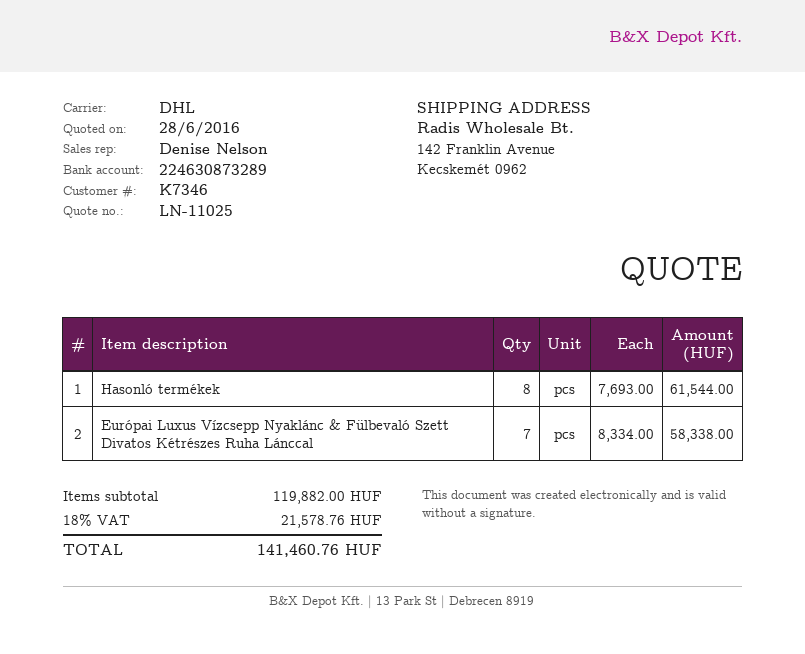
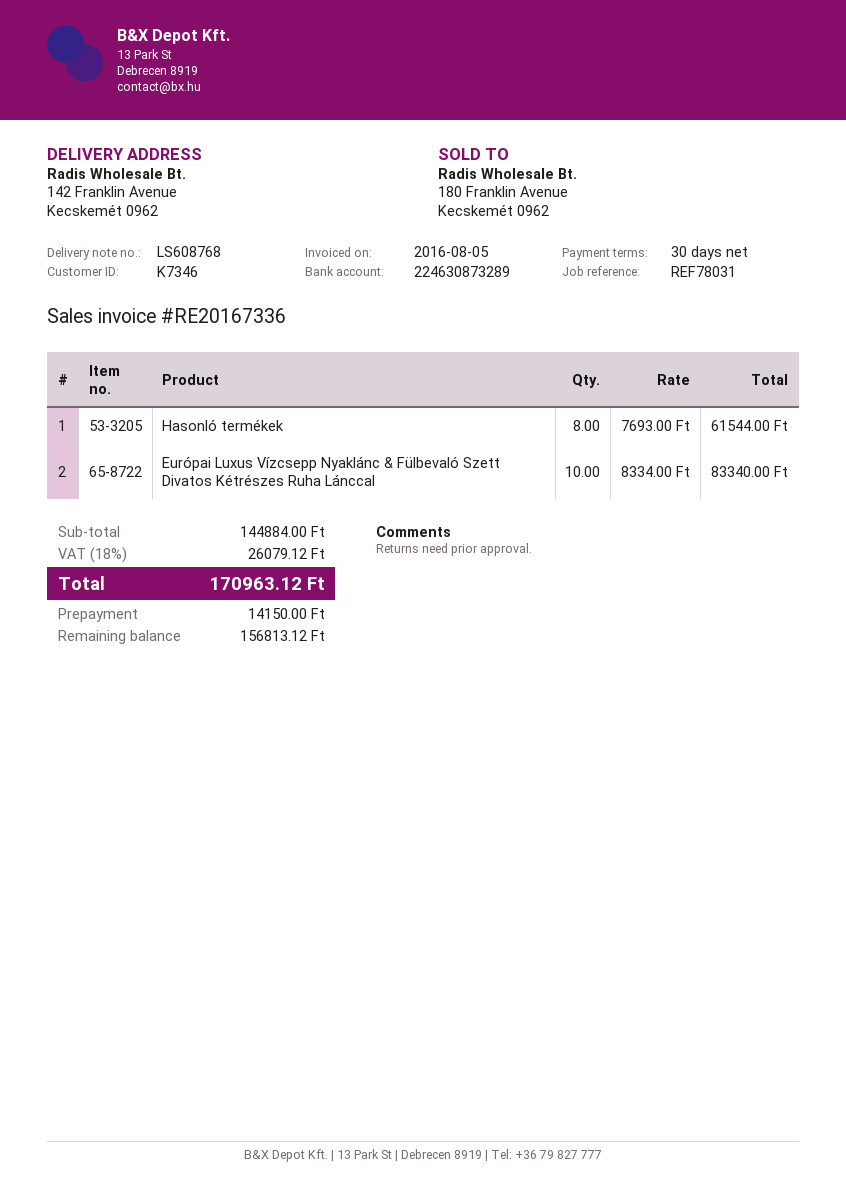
Európai Luxus Vízcsepp Nyaklánc & Fülbevaló Szett Divatos Kétrészes Ruha Lánccal: 7 x 8334.00 = 58338.00 -> 10 x 8334.00 = 83340.00
subtotal: 119882.00 -> 144884.00
tax: 18% = 21578.76 -> 18% = 26079.12
total: 141460.76 -> 170963.12

